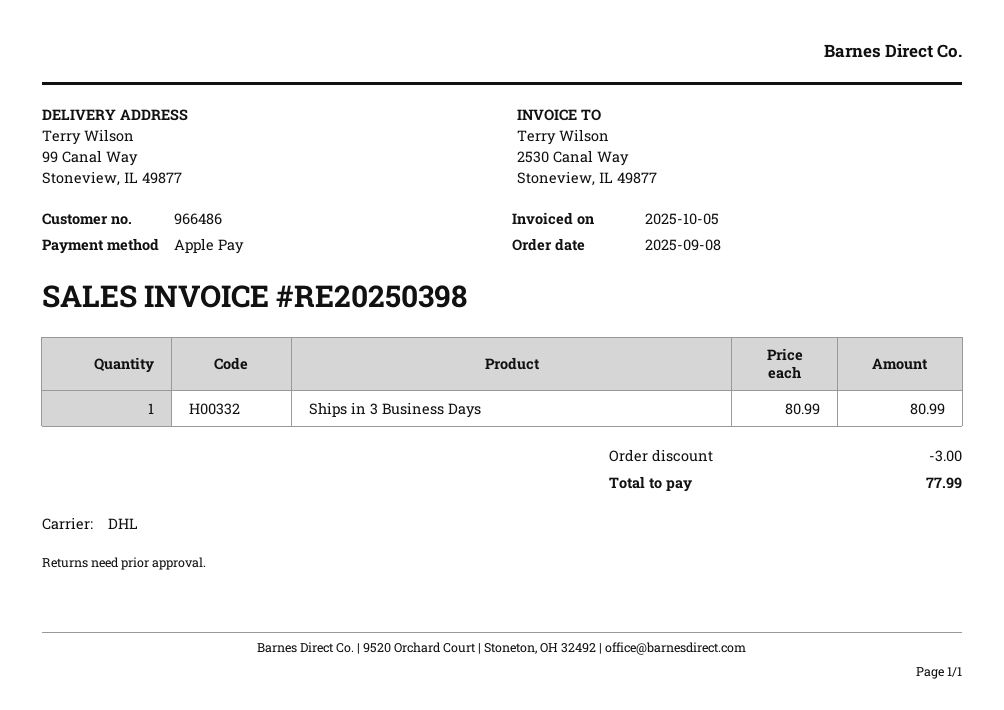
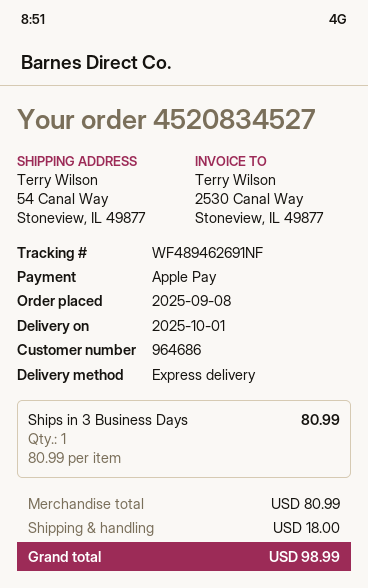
customer number: 966486 -> 964686
shipping method: DHL -> express
ship to: 99 Canal Way, Stoneview, IL 49877 -> 54 Canal Way, Stoneview, IL 49877
discount: 3.00 -> none
shipping: none -> 18.00
total: 77.99 -> 98.99

